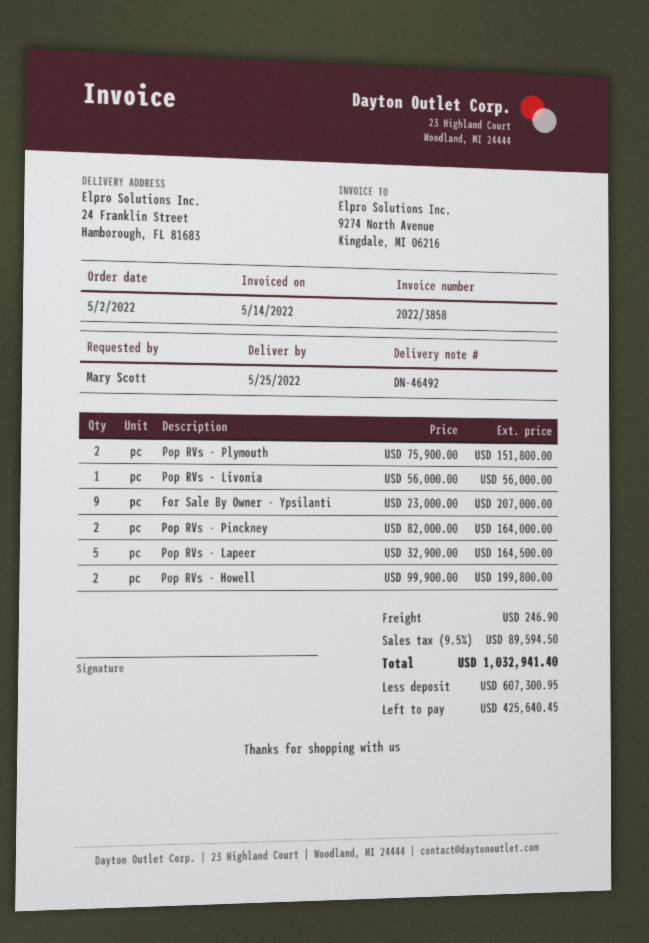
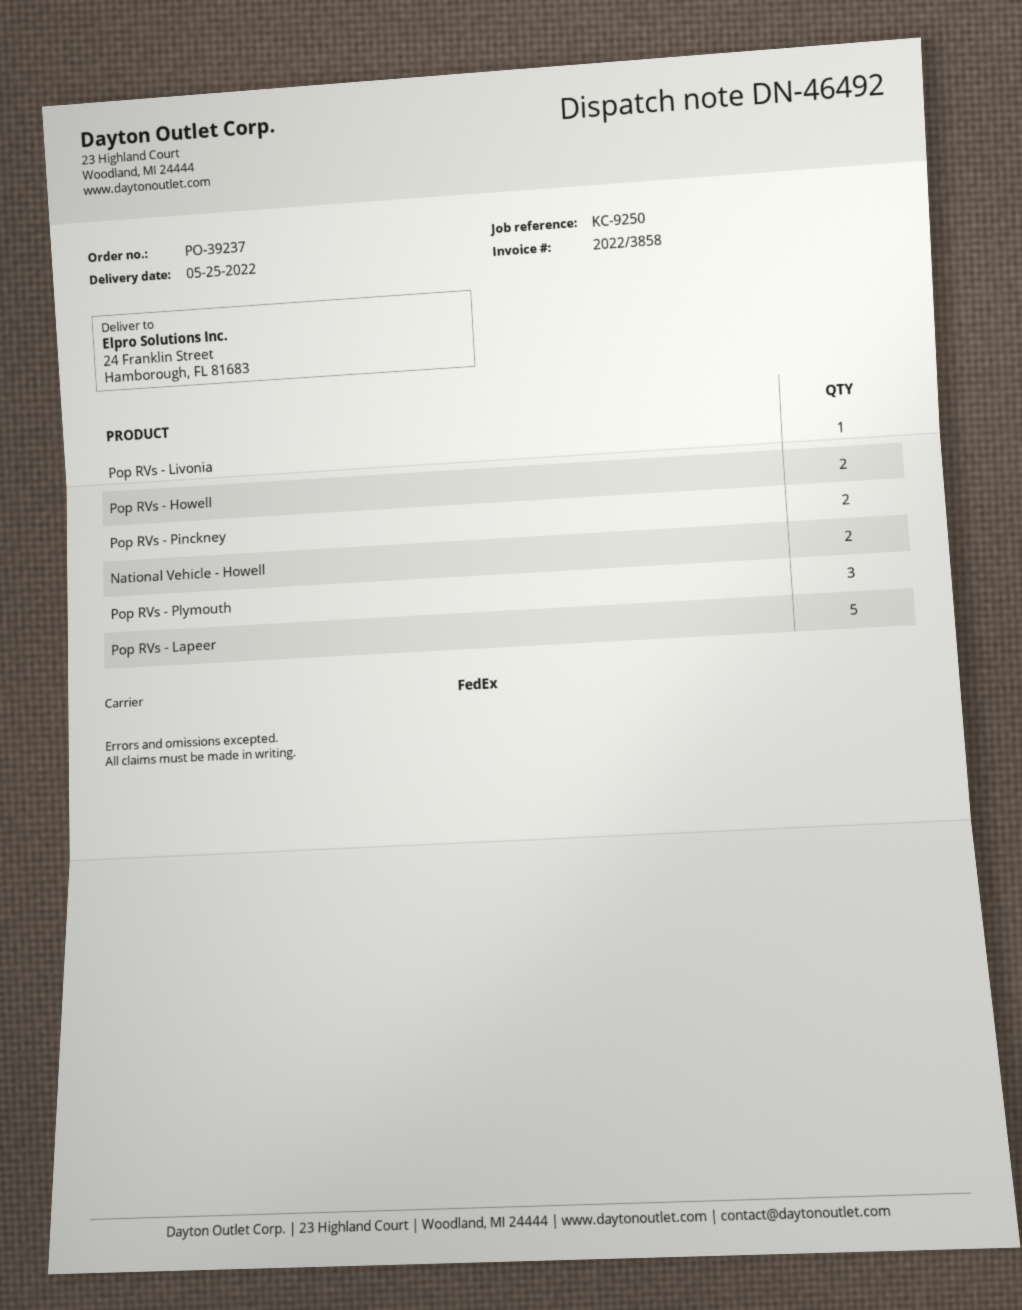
Pop RVs - Plymouth: 2 -> 3
For Sale By Owner - Ypsilanti: 9 -> none
National Vehicle - Howell: none -> 2

